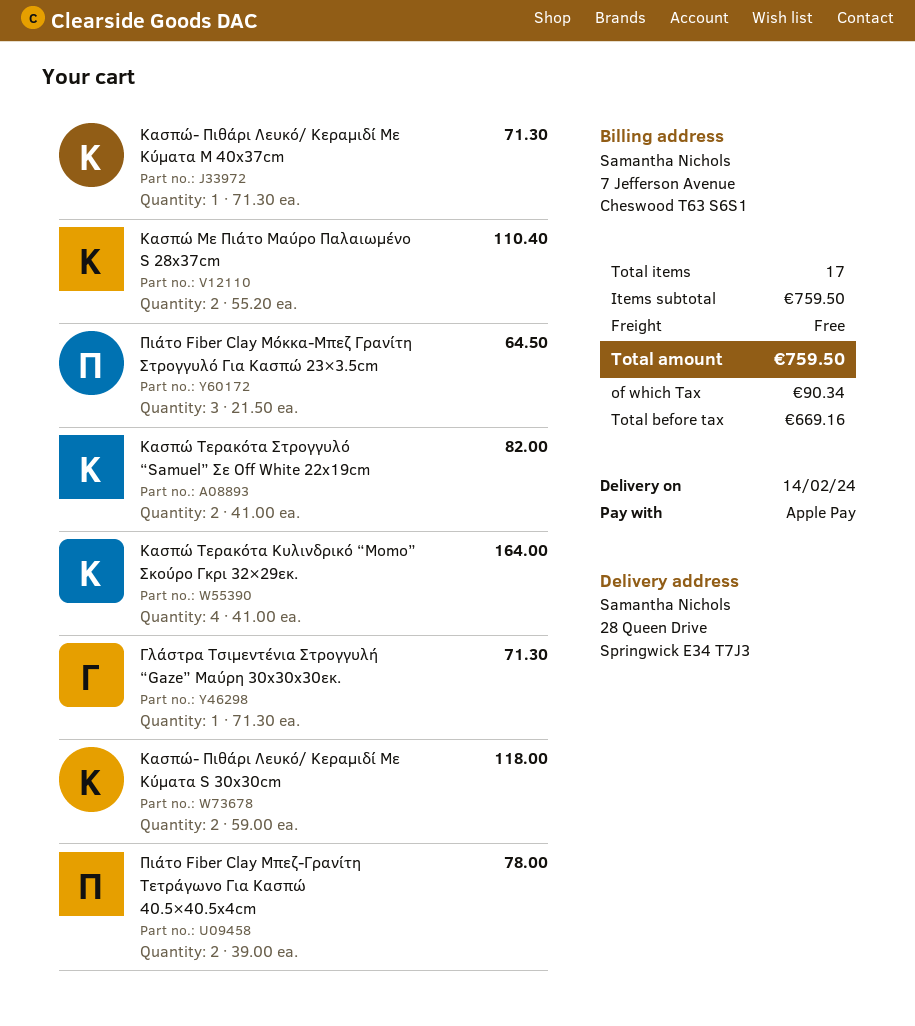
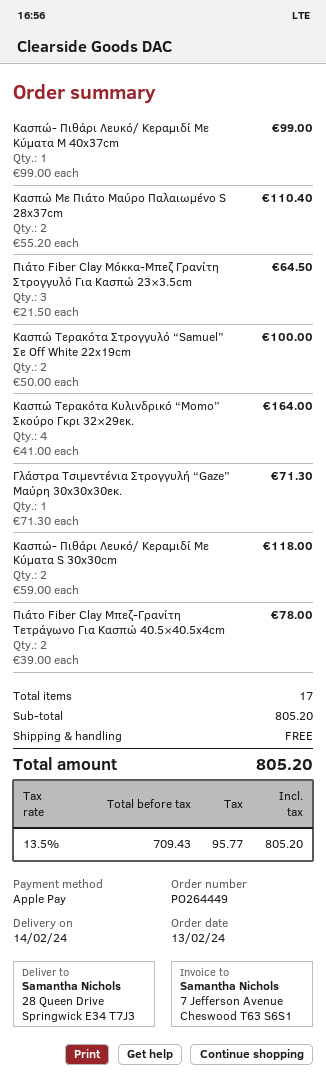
Κασπώ- Πιθάρι Λευκό/ Κεραμιδί Με Κύματα M 40x37cm: 1 x 71.30 = 71.30 -> 1 x 99.00 = 99.00
Κασπώ Τερακότα Στρογγυλό “Samuel” Σε Off White 22x19cm: 2 x 41.00 = 82.00 -> 2 x 50.00 = 100.00
subtotal: 759.50 -> 805.20
net: 669.16 -> 709.43
tax: 90.34 -> 95.77
total: 759.50 -> 805.20

